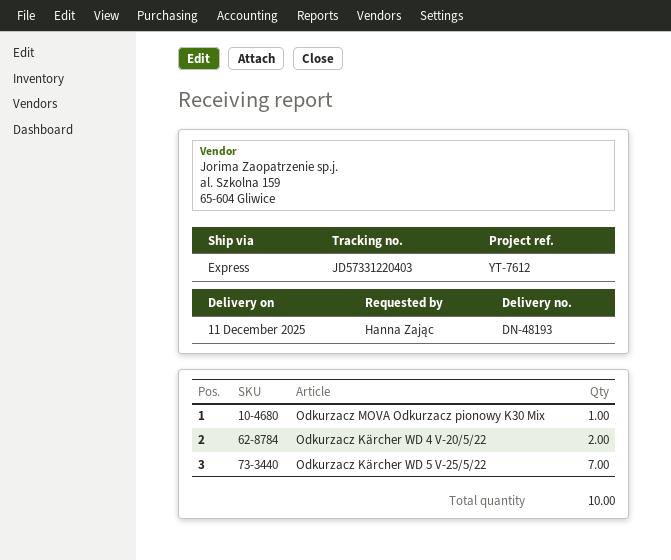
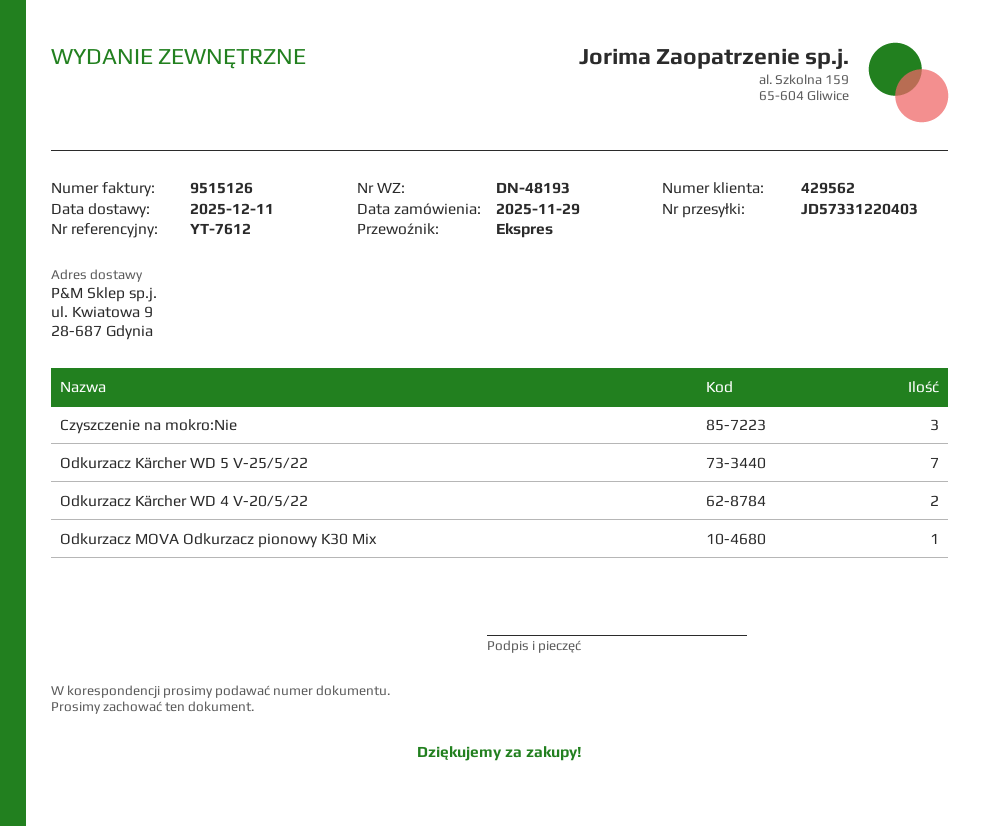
Czyszczenie na mokro:Nie: none -> 3

